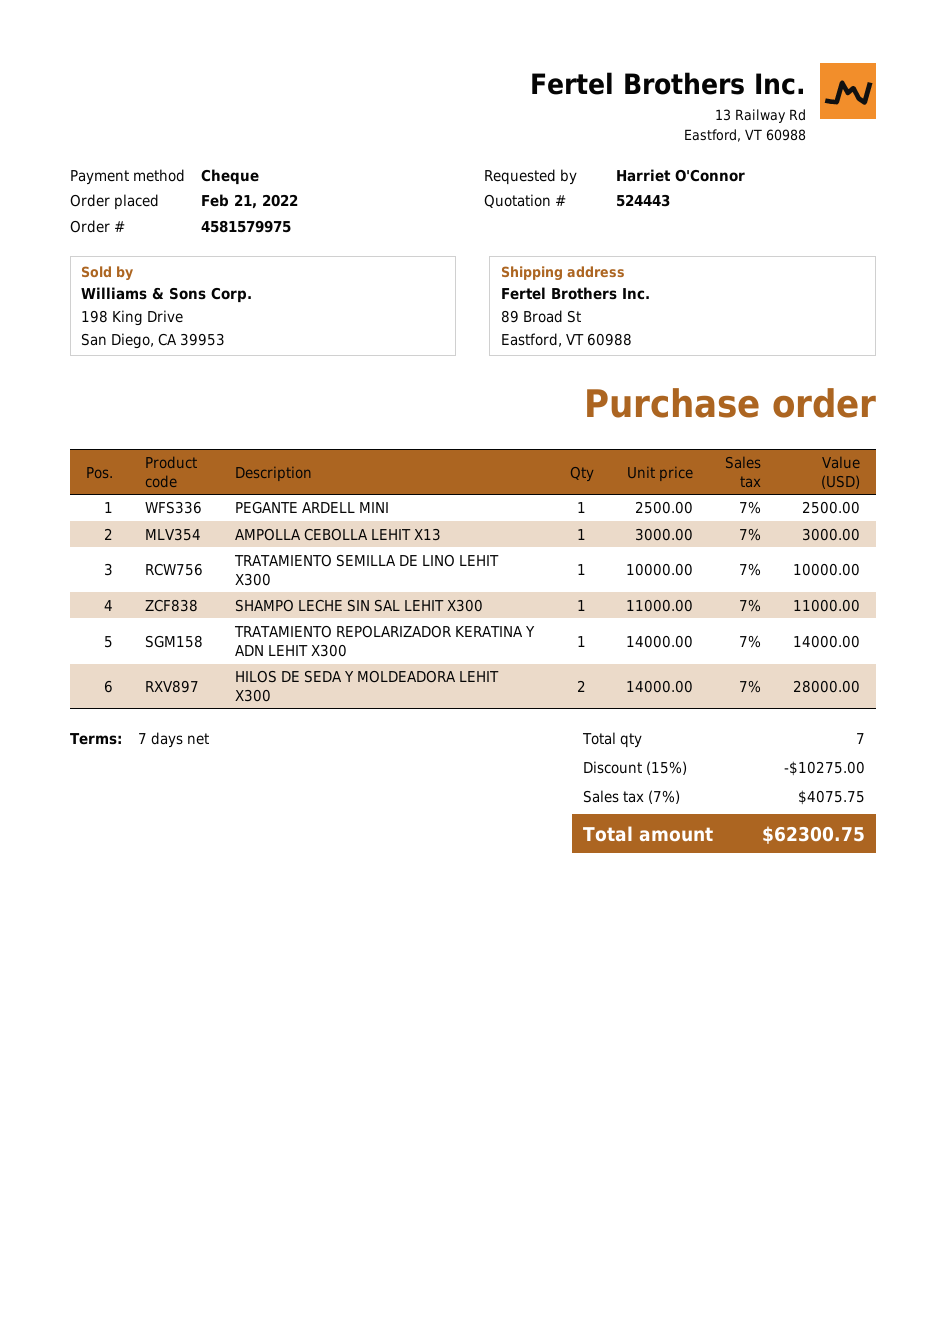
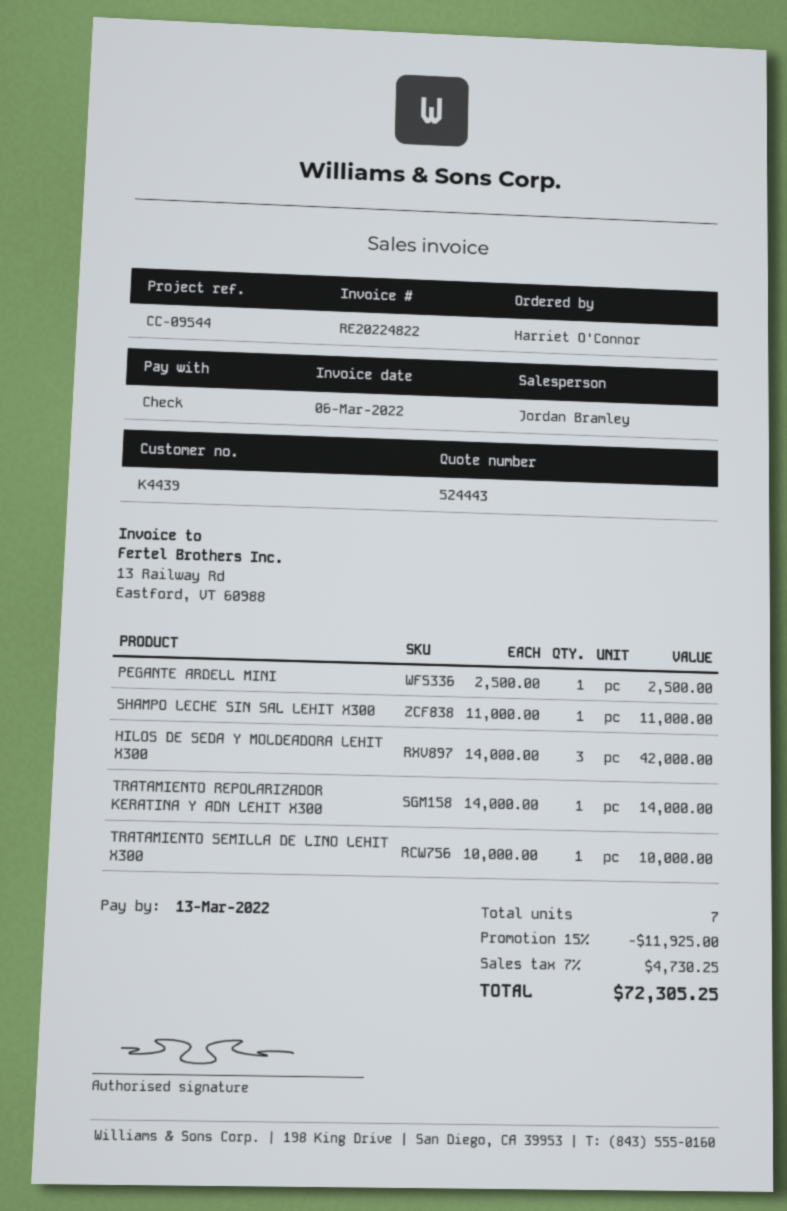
AMPOLLA CEBOLLA LEHIT X13: 1 x 3000.00 = 3000.00 -> none
HILOS DE SEDA Y MOLDEADORA LEHIT X300: 2 x 14000.00 = 28000.00 -> 3 x 14000.00 = 42000.00
discount: 15% = 10275.00 -> 15% = 11925.00
tax: 7% = 4075.75 -> 7% = 4730.25
total: 62300.75 -> 72305.25

